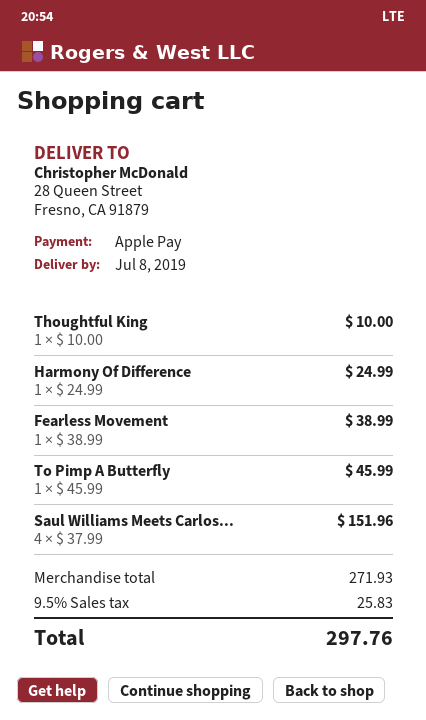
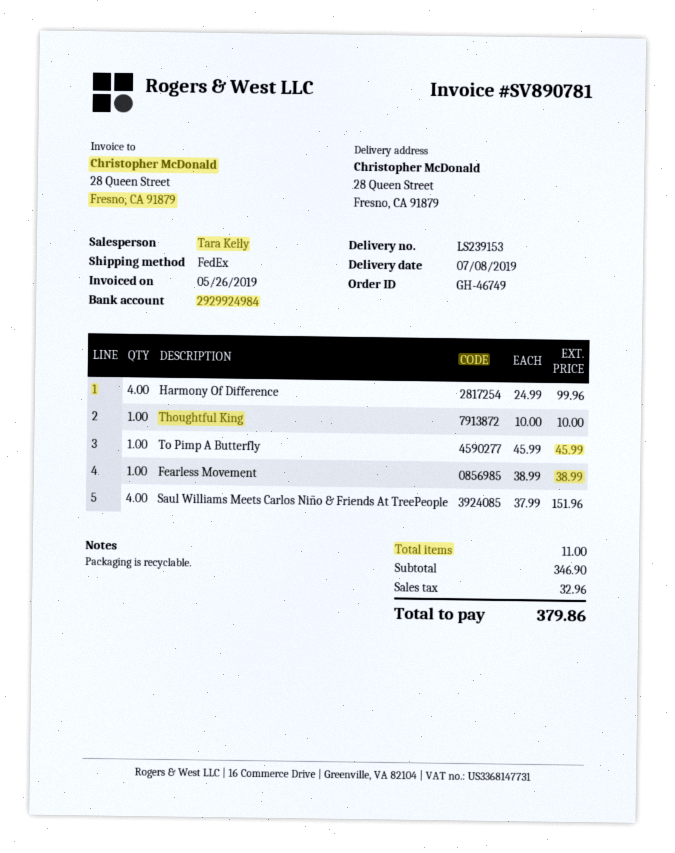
Harmony Of Difference: 1 x 24.99 = 24.99 -> 4 x 24.99 = 99.96
subtotal: 271.93 -> 346.90
tax: 25.83 -> 32.96
total: 297.76 -> 379.86

